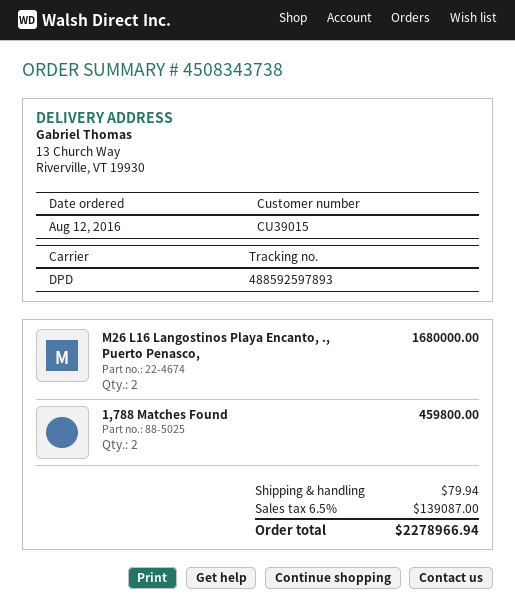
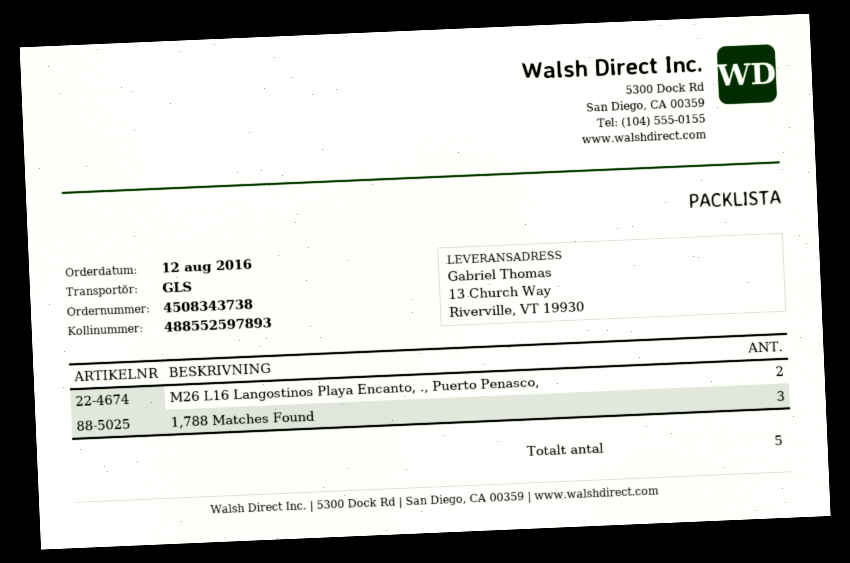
shipping method: DPD -> GLS
tracking number: 488592597893 -> 488552597893
1,788 Matches Found: 2 -> 3

